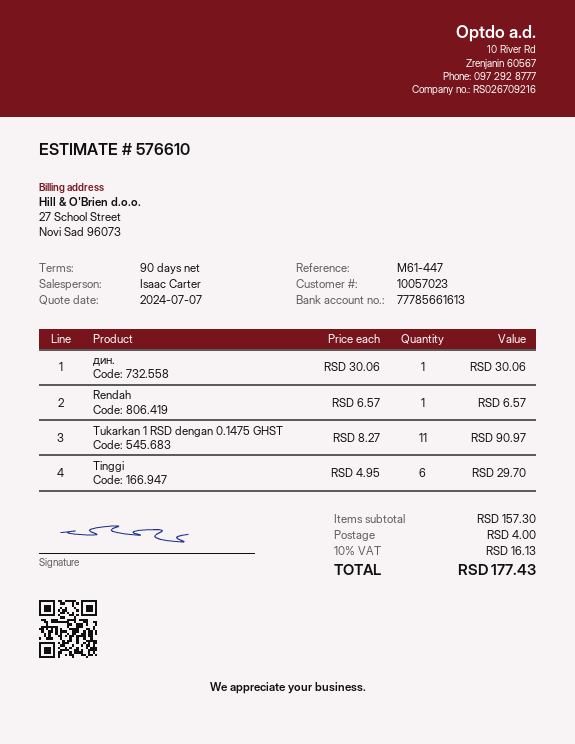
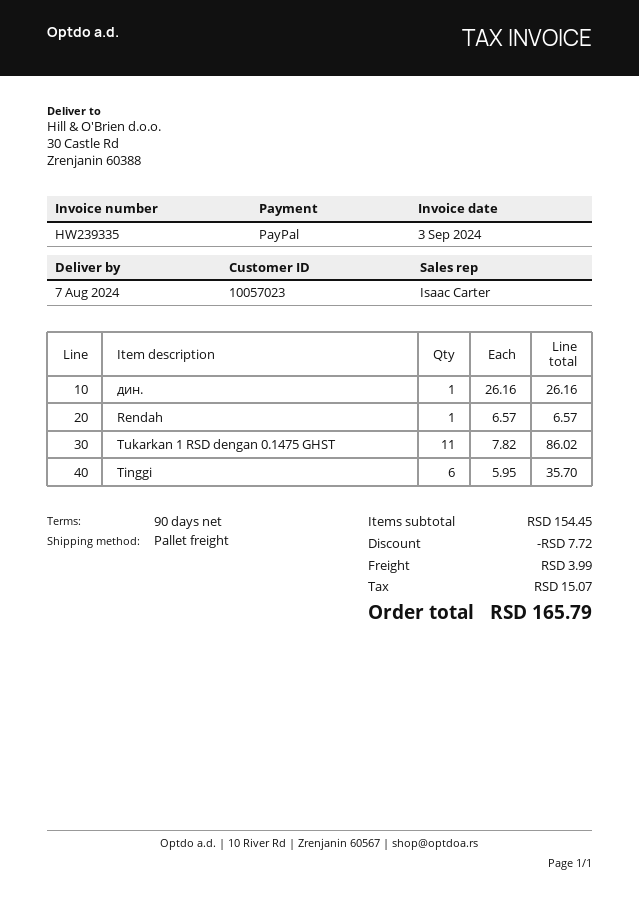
дин.: 1 x 30.06 = 30.06 -> 1 x 26.16 = 26.16
Tukarkan 1 RSD dengan 0.1475 GHST: 11 x 8.27 = 90.97 -> 11 x 7.82 = 86.02
Tinggi: 6 x 4.95 = 29.70 -> 6 x 5.95 = 35.70
subtotal: 157.30 -> 154.45
discount: none -> 7.72
shipping: 4.00 -> 3.99
tax: 16.13 -> 15.07
total: 177.43 -> 165.79

